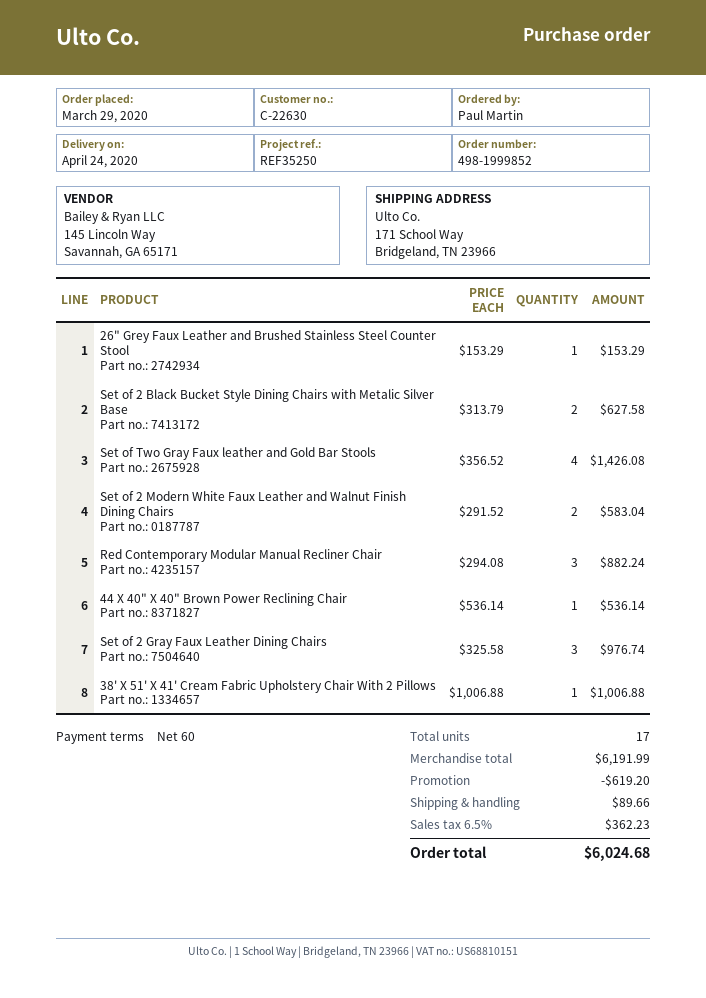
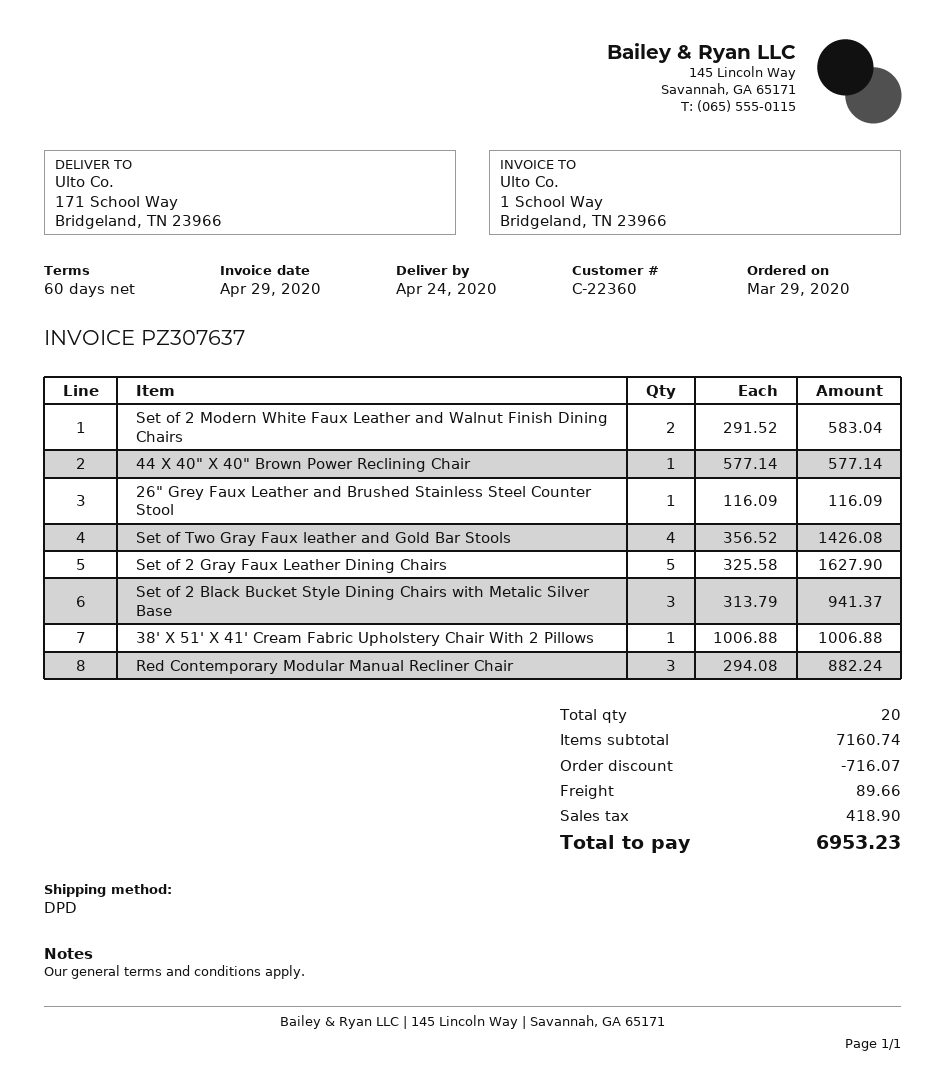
customer number: C-22630 -> C-22360
26" Grey Faux Leather and Brushed Stainless Steel Counter Stool: 1 x 153.29 = 153.29 -> 1 x 116.09 = 116.09
Set of 2 Black Bucket Style Dining Chairs with Metalic Silver Base: 2 x 313.79 = 627.58 -> 3 x 313.79 = 941.37
44 X 40" X 40" Brown Power Reclining Chair: 1 x 536.14 = 536.14 -> 1 x 577.14 = 577.14
Set of 2 Gray Faux Leather Dining Chairs: 3 x 325.58 = 976.74 -> 5 x 325.58 = 1627.90
total quantity: 17 -> 20
subtotal: 6191.99 -> 7160.74
discount: 619.20 -> 716.07
tax: 362.23 -> 418.90
total: 6024.68 -> 6953.23

